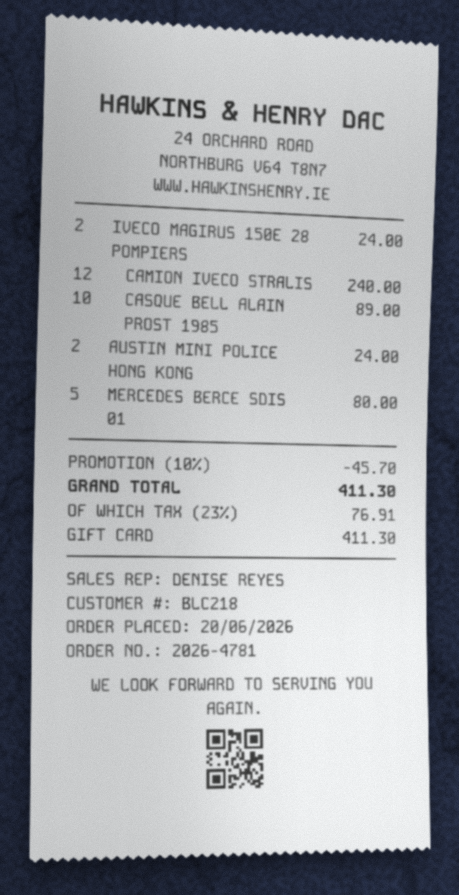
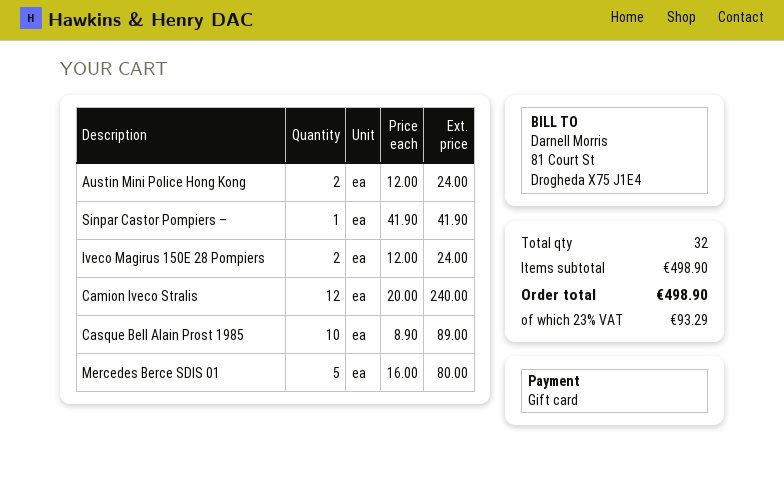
Sinpar Castor Pompiers –: none -> 1 for 41.90
discount: 10% = 45.70 -> none
tax: 23% = 76.91 -> 23% = 93.29
total: 411.30 -> 498.90

